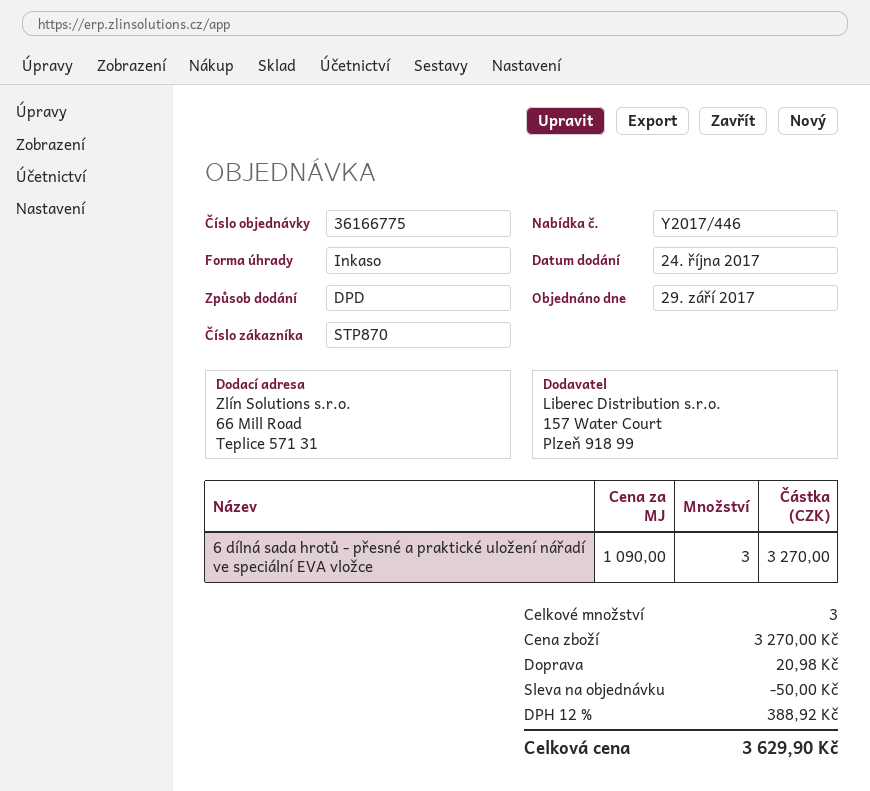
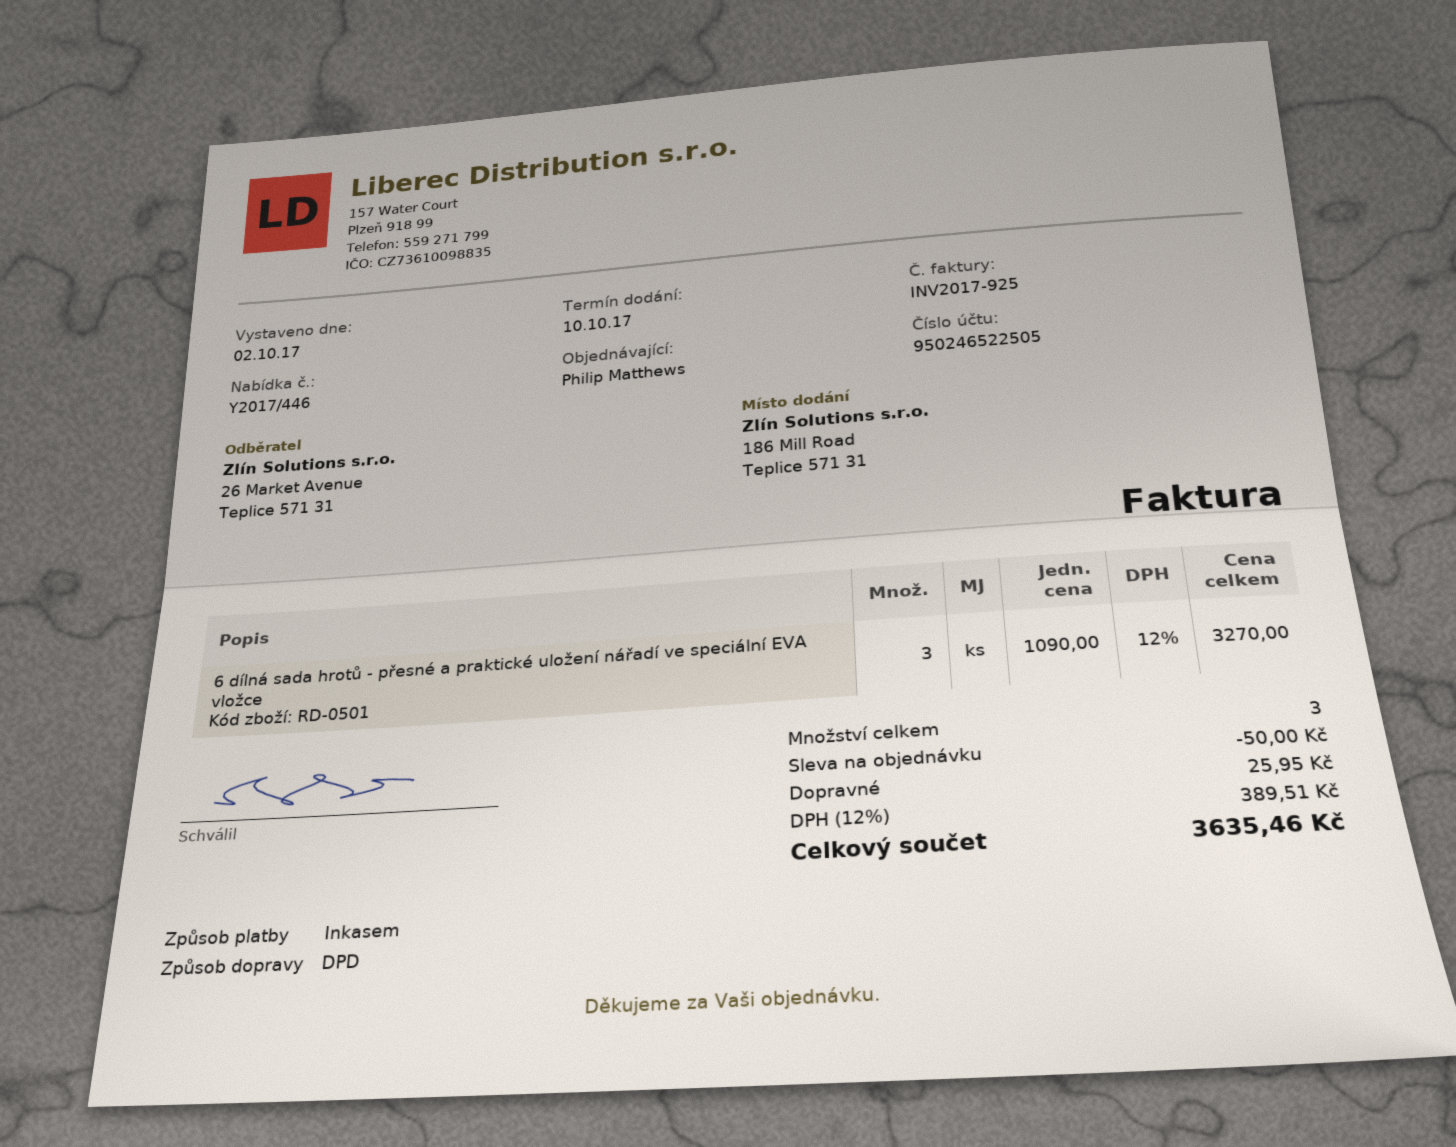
delivery date: 2017-10-24 -> 2017-10-10
ship to: 66 Mill Road, Teplice 571 31 -> 186 Mill Road, Teplice 571 31
shipping: 20.98 -> 25.95
tax: 12% = 388.92 -> 12% = 389.51
total: 3629.90 -> 3635.46

